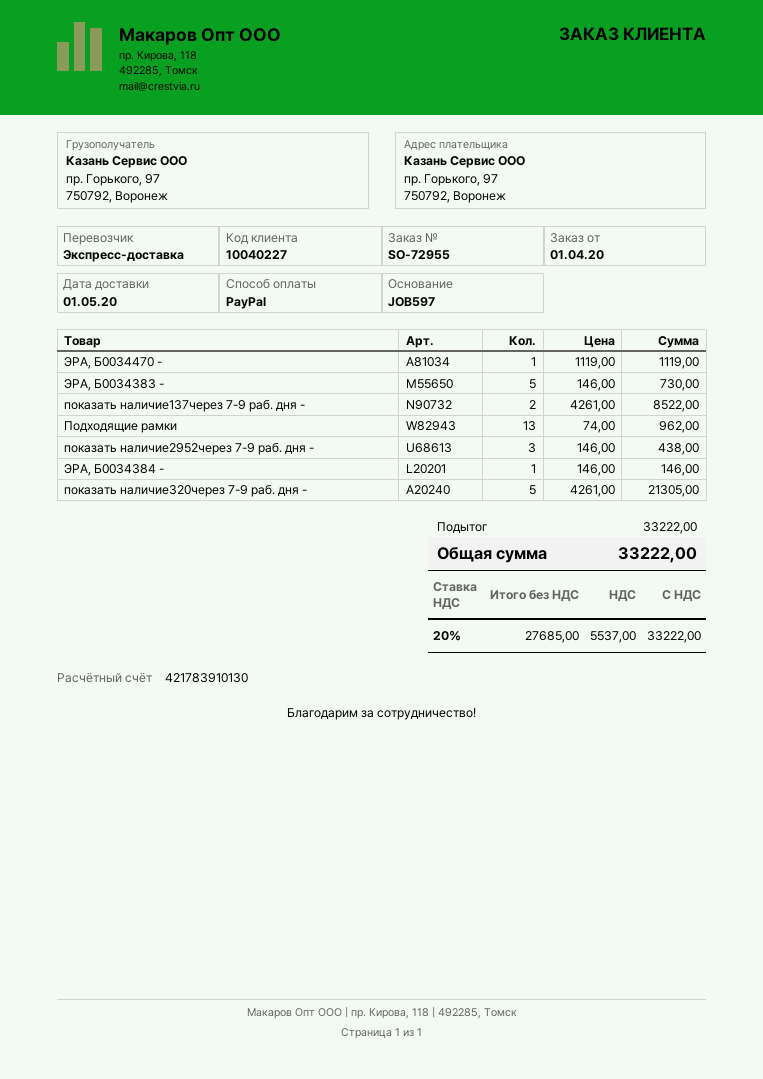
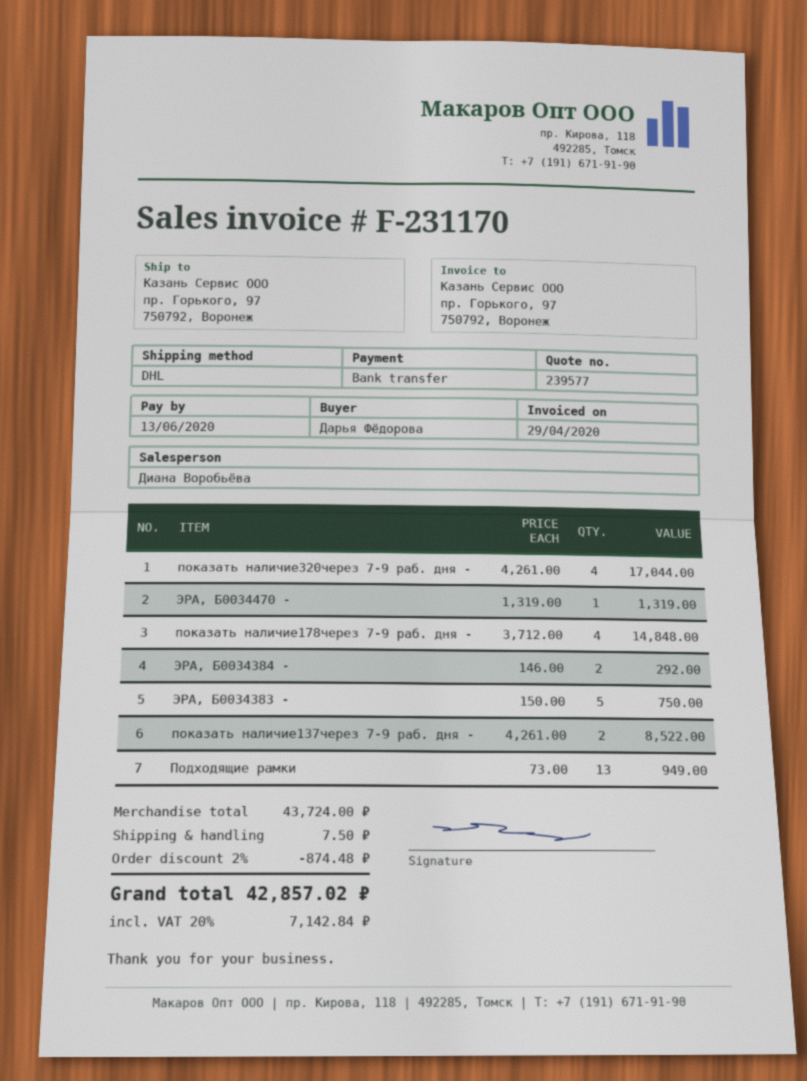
payment method: PayPal -> bank transfer
shipping method: express -> DHL
ЭРА, Б0034470 -: 1 x 1119.00 = 1119.00 -> 1 x 1319.00 = 1319.00
ЭРА, Б0034383 -: 5 x 146.00 = 730.00 -> 5 x 150.00 = 750.00
Подходящие рамки: 13 x 74.00 = 962.00 -> 13 x 73.00 = 949.00
показать наличие2952через 7-9 раб. дня -: 3 x 146.00 = 438.00 -> none
ЭРА, Б0034384 -: 1 x 146.00 = 146.00 -> 2 x 146.00 = 292.00
показать наличие320через 7-9 раб. дня -: 5 x 4261.00 = 21305.00 -> 4 x 4261.00 = 17044.00
показать наличие178через 7-9 раб. дня -: none -> 4 x 3712.00 = 14848.00
subtotal: 33222.00 -> 43724.00
discount: none -> 2% = 874.48
shipping: none -> 7.50
tax: 20% = 5537.00 -> 20% = 7142.84
total: 33222.00 -> 42857.02

